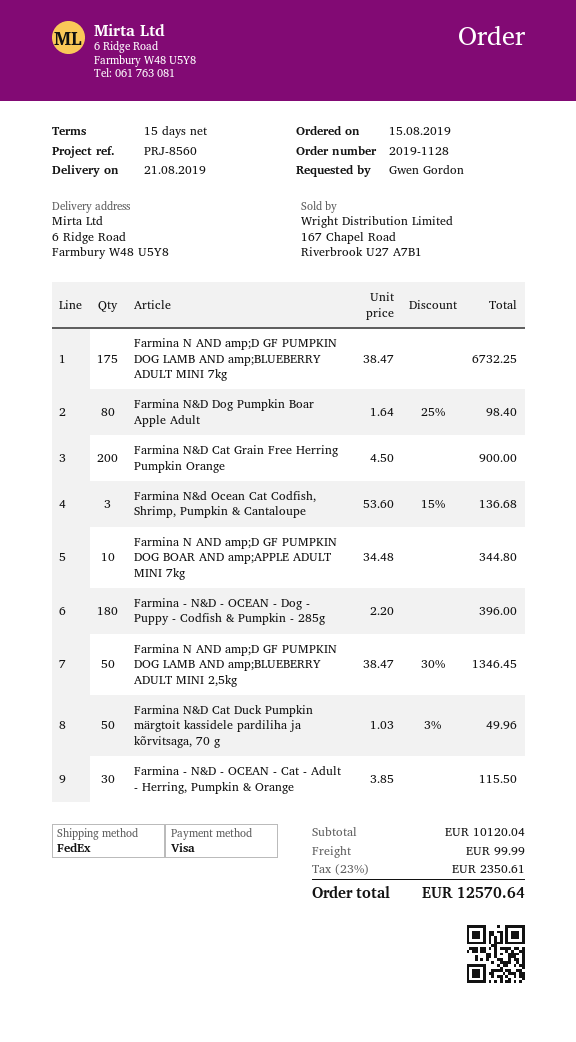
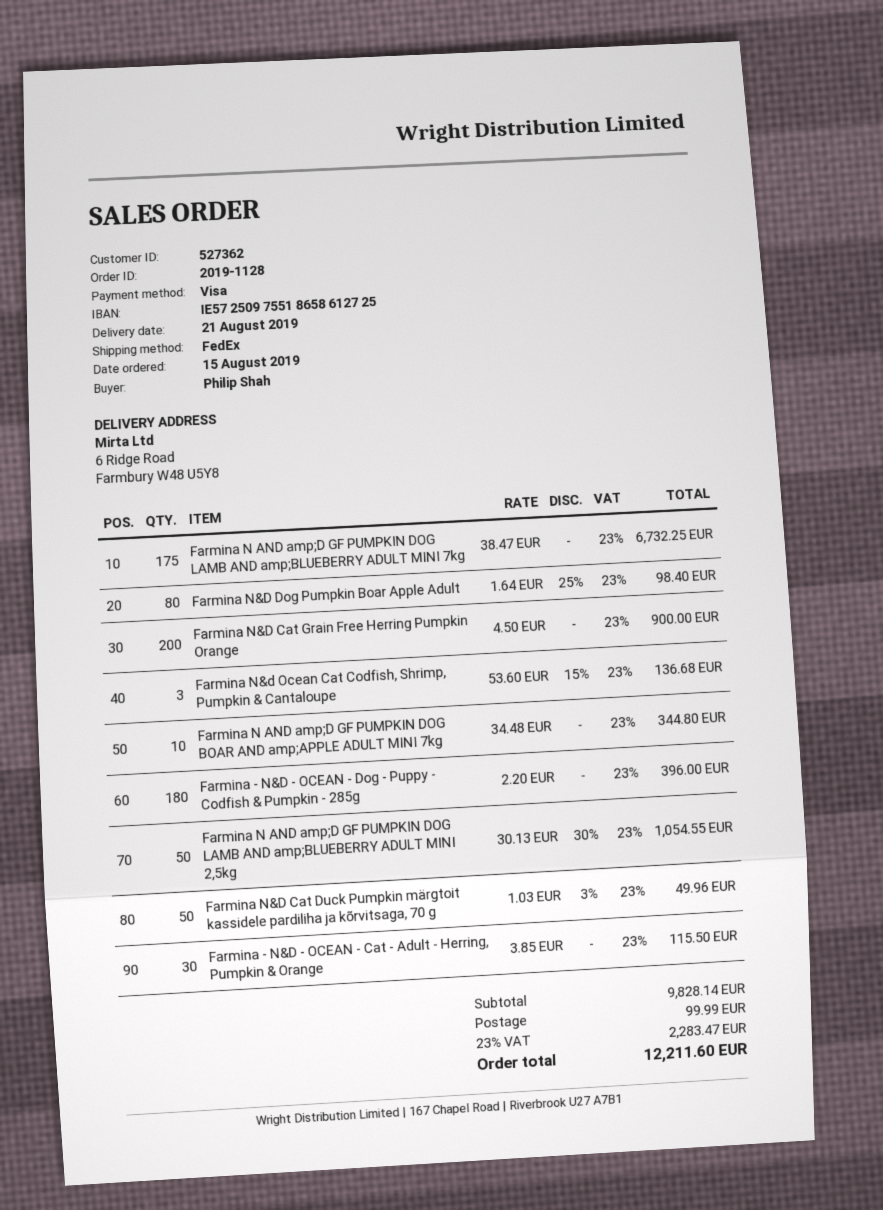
ordered by: Gwen Gordon -> Philip Shah
Farmina N AND amp;D GF PUMPKIN DOG LAMB AND amp;BLUEBERRY ADULT MINI 2,5kg: 50 x 38.47 - 30% = 1346.45 -> 50 x 30.13 - 30% = 1054.55
subtotal: 10120.04 -> 9828.14
tax: 23% = 2350.61 -> 23% = 2283.47
total: 12570.64 -> 12211.60

